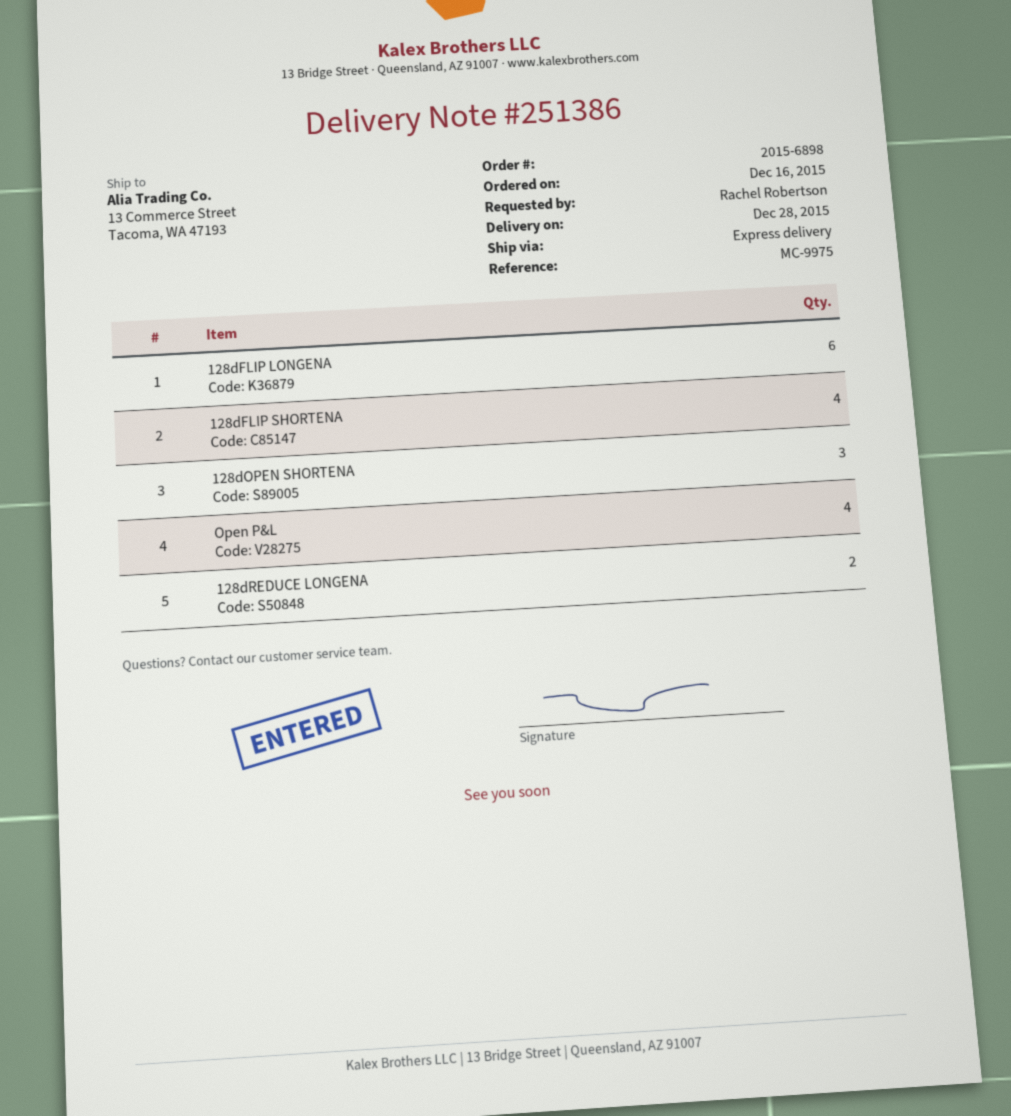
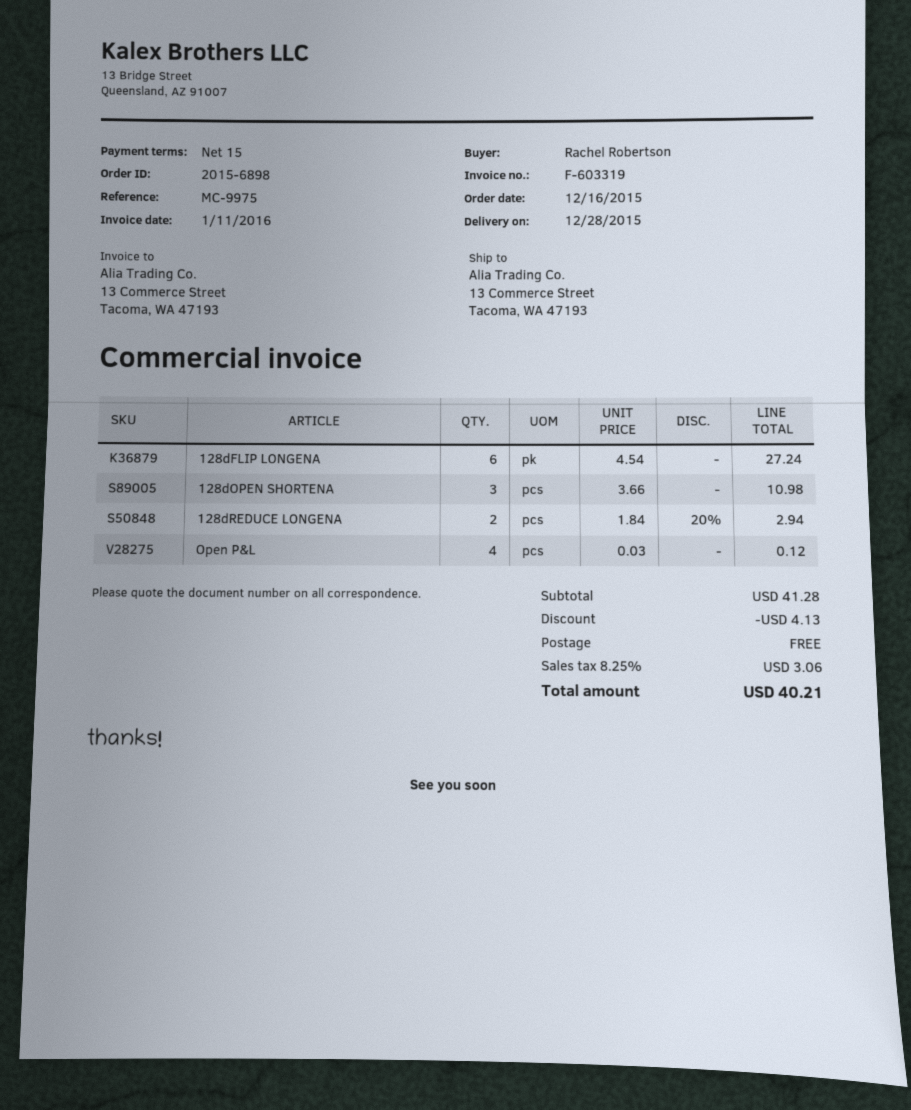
128dFLIP SHORTENA: 4 -> none

